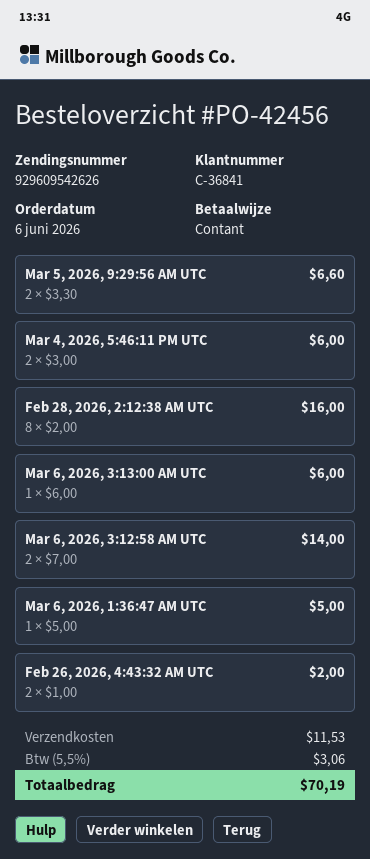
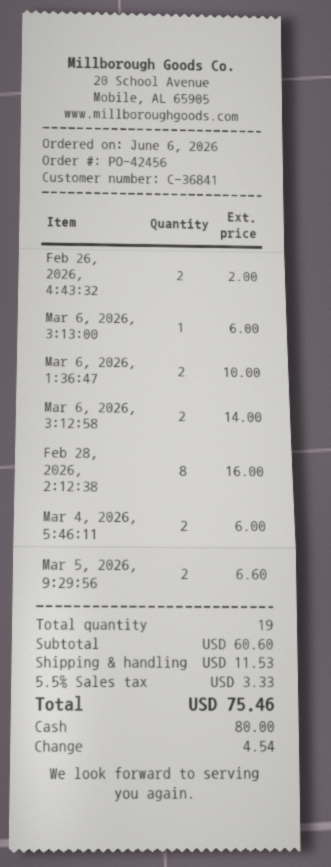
Mar 6, 2026, 1:36:47 AM UTC: 1 for 5.00 -> 2 for 10.00
tax: 5.5% = 3.06 -> 5.5% = 3.33
total: 70.19 -> 75.46

